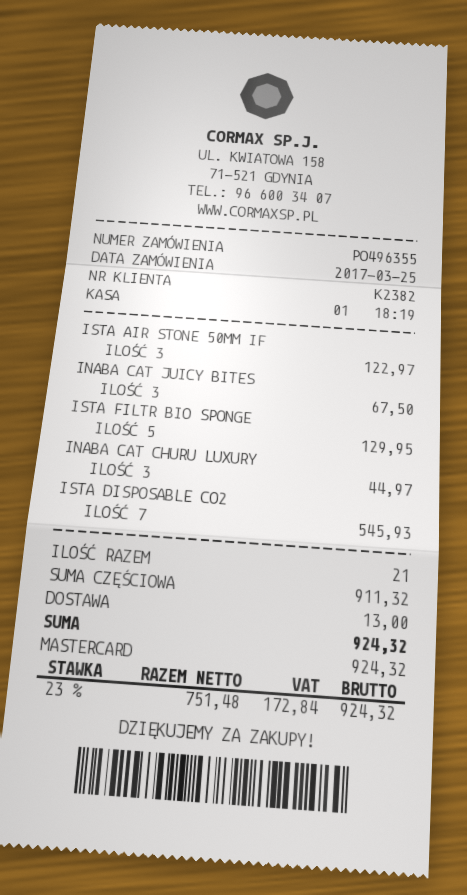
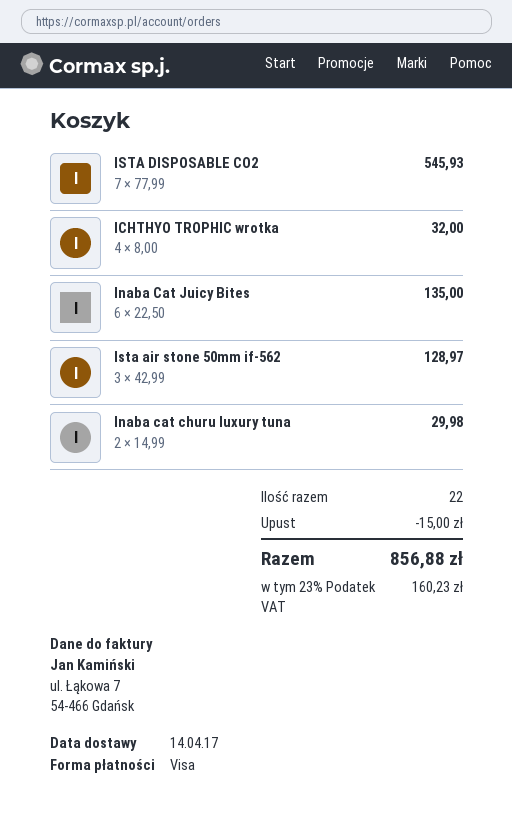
payment method: Mastercard -> Visa
ISTA AIR STONE 50MM IF: 3 for 122.97 -> 3 for 128.97
INABA CAT JUICY BITES: 3 for 67.50 -> 6 for 135.00
ISTA FILTR BIO SPONGE: 5 for 129.95 -> none
INABA CAT CHURU LUXURY: 3 for 44.97 -> 2 for 29.98
ICHTHYO TROPHIC wrotka: none -> 4 for 32.00
total quantity: 21 -> 22
discount: none -> 15.00
shipping: 13.00 -> none
tax: 23% = 172.84 -> 23% = 160.23
total: 924.32 -> 856.88

